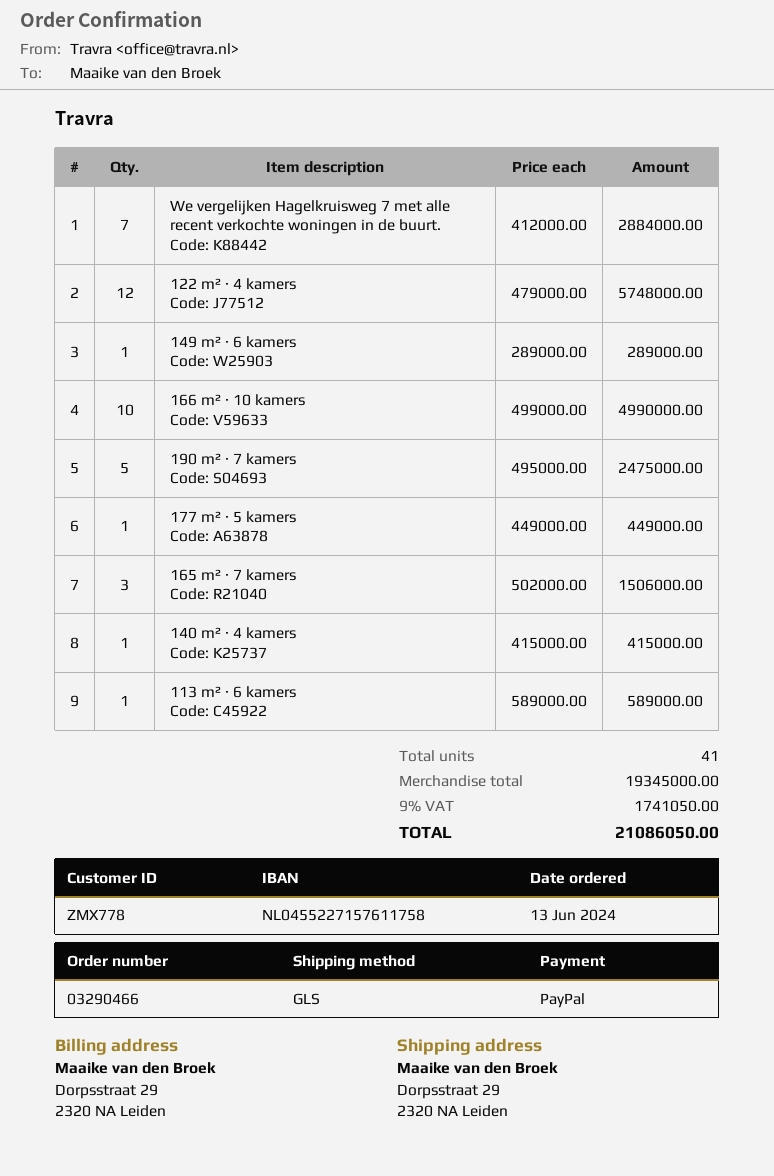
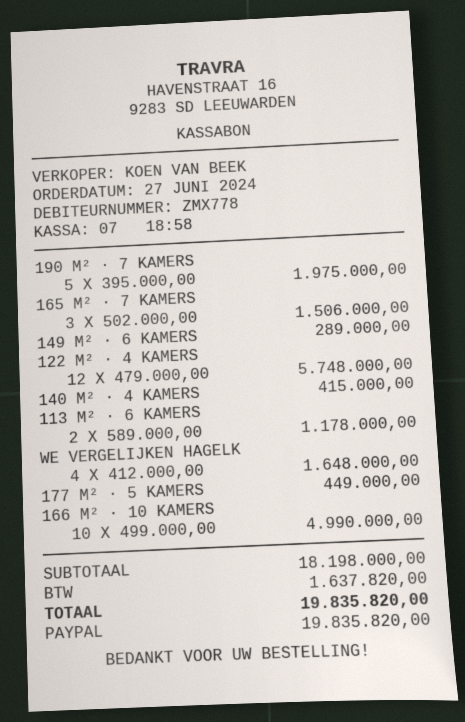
order date: 2024-06-13 -> 2024-06-27
We vergelijken Hagelkruisweg 7 met alle recent verkochte woningen in de buurt.: 7 x 412000.00 = 2884000.00 -> 4 x 412000.00 = 1648000.00
190 m² · 7 kamers: 5 x 495000.00 = 2475000.00 -> 5 x 395000.00 = 1975000.00
113 m² · 6 kamers: 1 x 589000.00 = 589000.00 -> 2 x 589000.00 = 1178000.00
subtotal: 19345000.00 -> 18198000.00
tax: 1741050.00 -> 1637820.00
total: 21086050.00 -> 19835820.00

